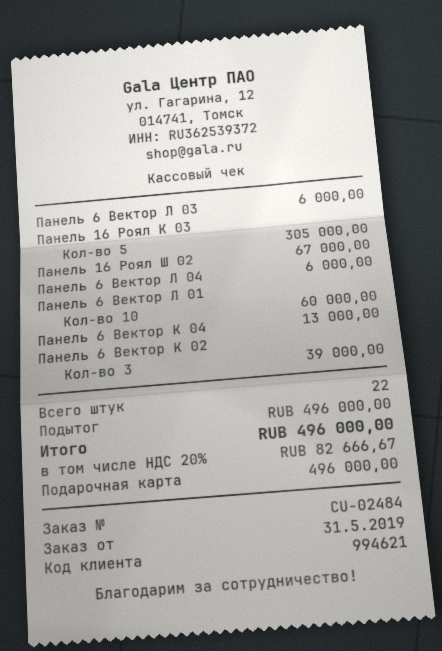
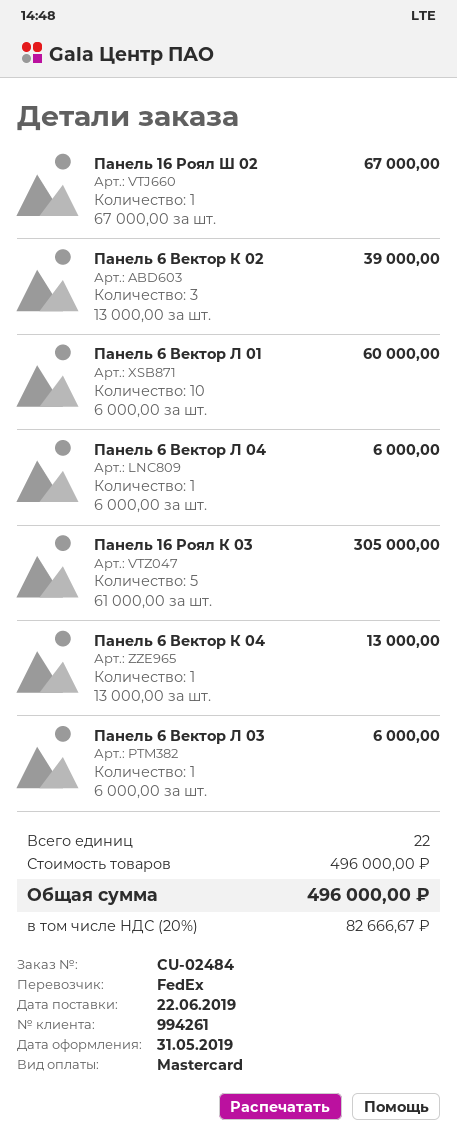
customer number: 994621 -> 994261
payment method: gift card -> Mastercard

